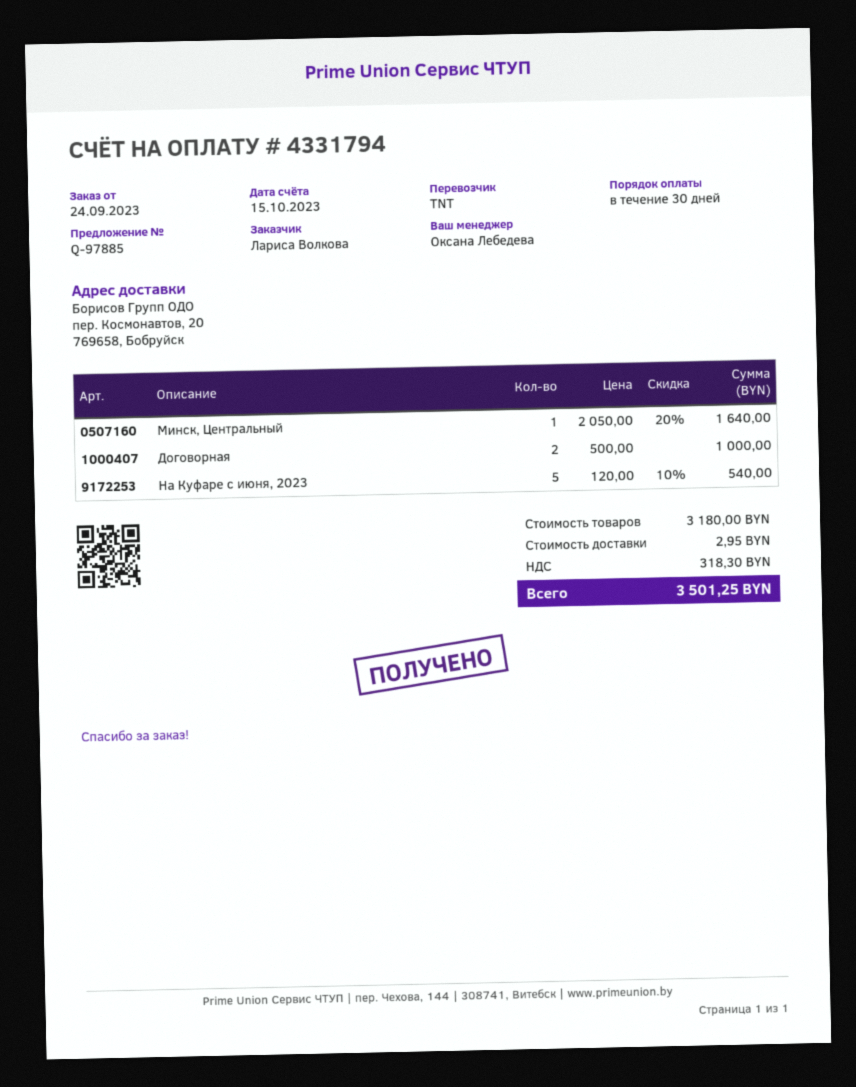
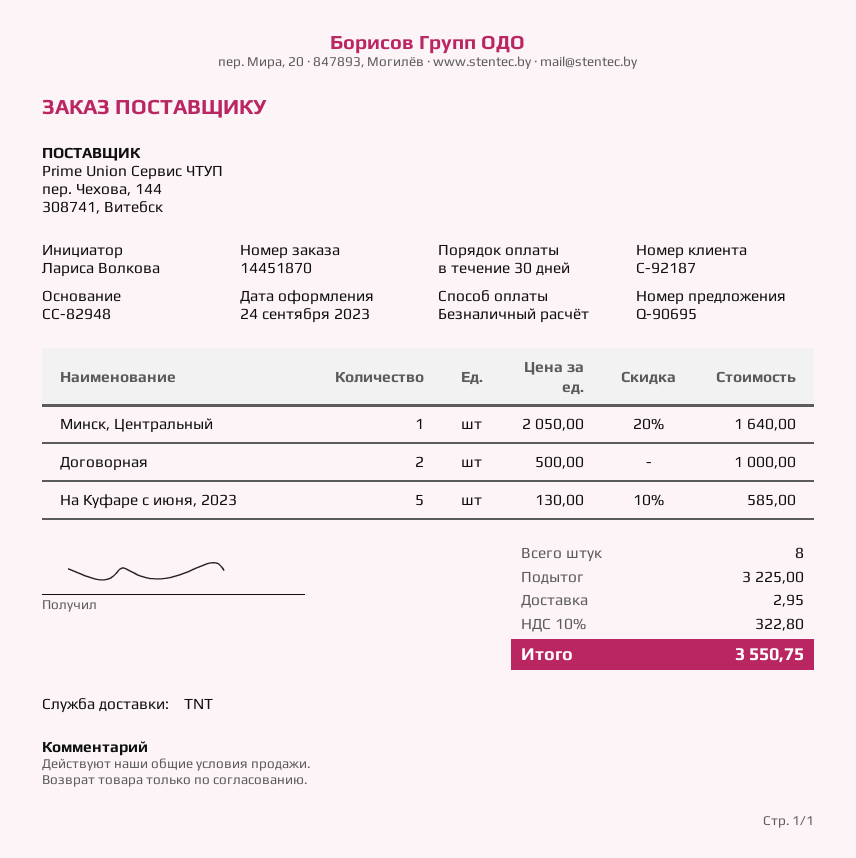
quote number: Q-97885 -> Q-90695
На Куфаре с июня, 2023: 5 x 120.00 - 10% = 540.00 -> 5 x 130.00 - 10% = 585.00
subtotal: 3180.00 -> 3225.00
tax: 318.30 -> 322.80
total: 3501.25 -> 3550.75

